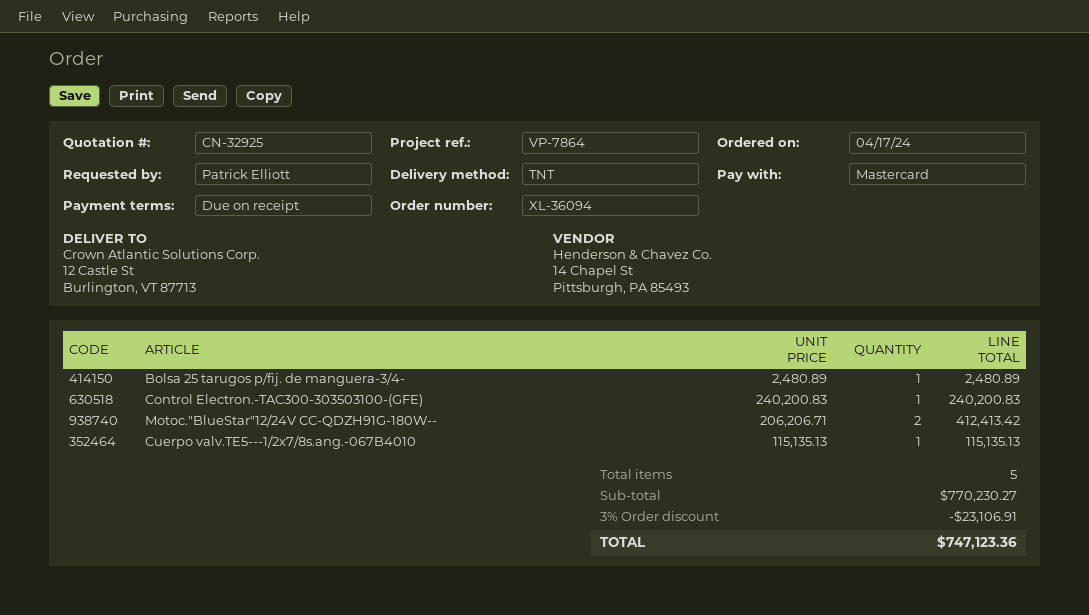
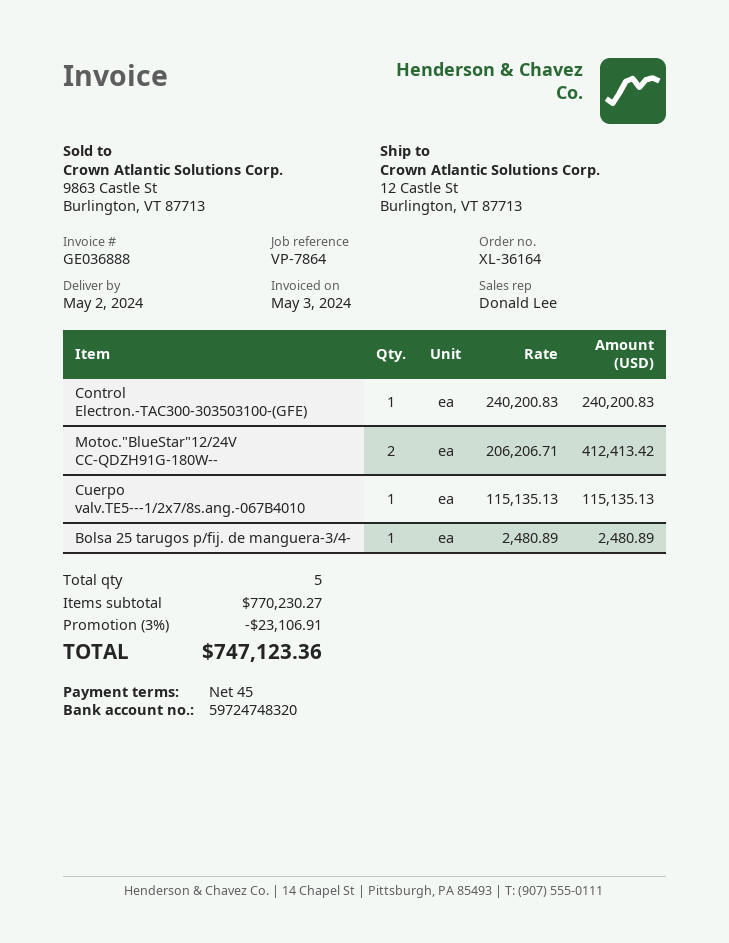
order number: XL-36094 -> XL-36164
payment terms: on receipt -> 45 days

